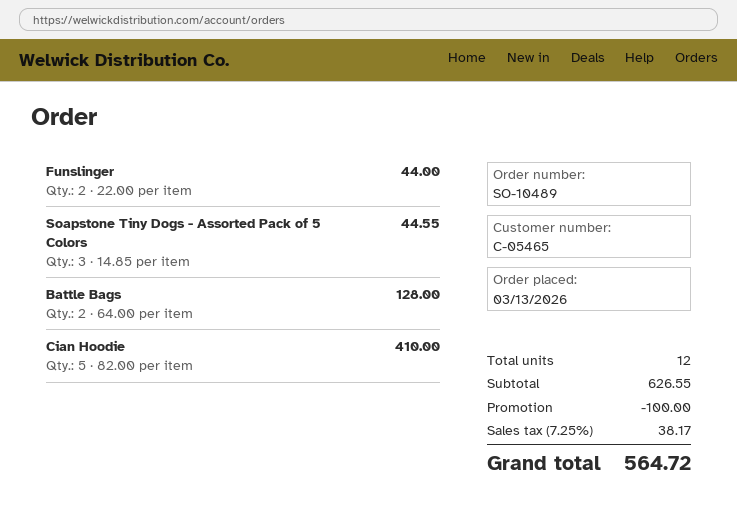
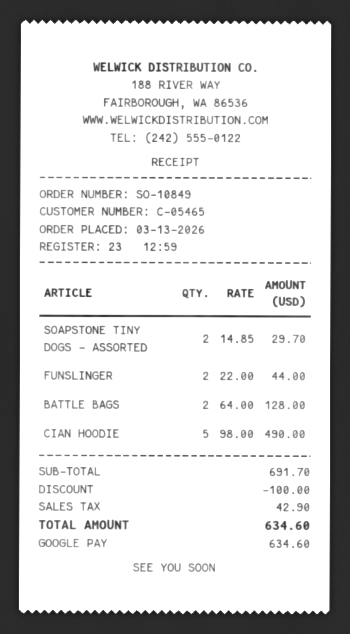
order number: SO-10489 -> SO-10849
Soapstone Tiny Dogs - Assorted Pack of 5 Colors: 3 x 14.85 = 44.55 -> 2 x 14.85 = 29.70
Cian Hoodie: 5 x 82.00 = 410.00 -> 5 x 98.00 = 490.00
subtotal: 626.55 -> 691.70
tax: 38.17 -> 42.90
total: 564.72 -> 634.60

